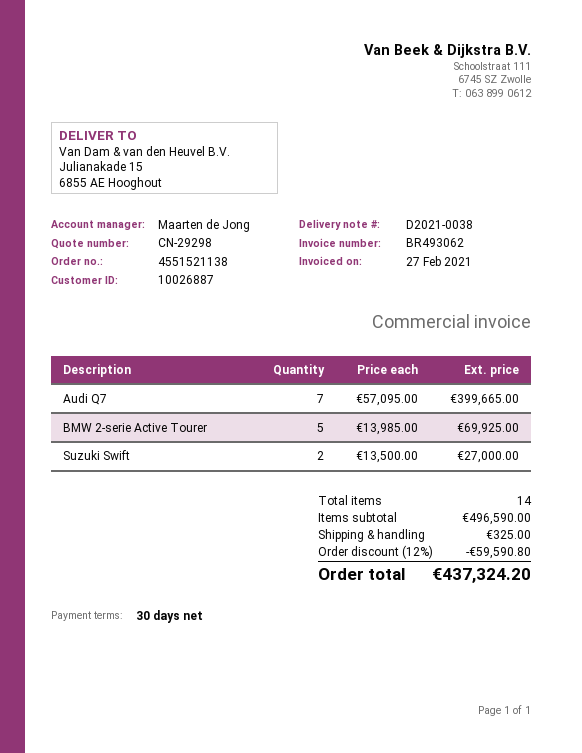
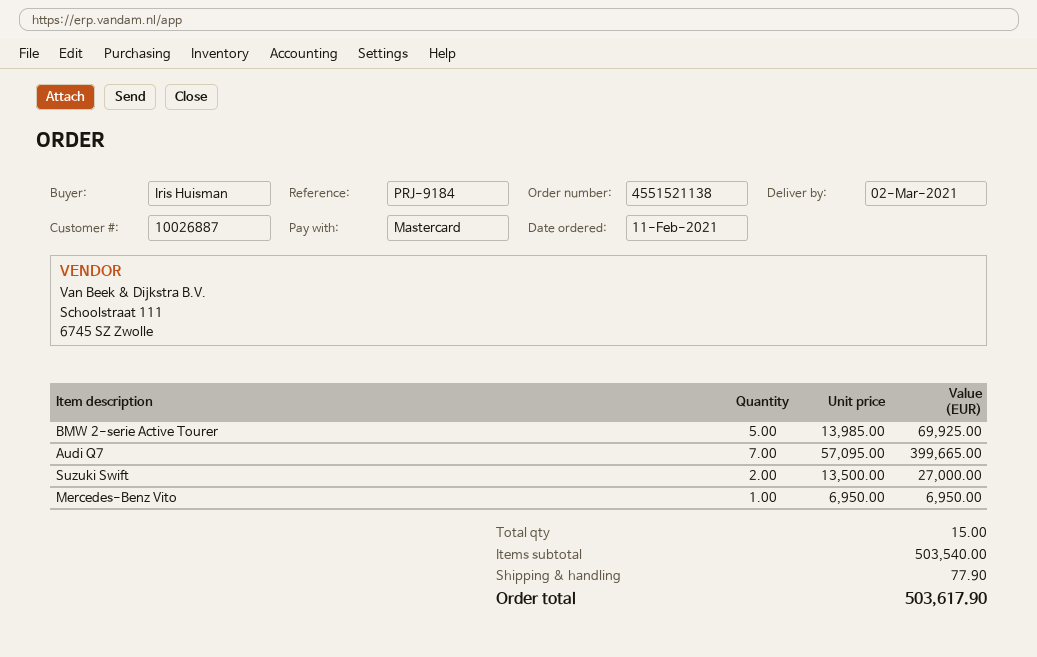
Mercedes-Benz Vito: none -> 1 x 6950.00 = 6950.00
total quantity: 14 -> 15
subtotal: 496590.00 -> 503540.00
discount: 12% = 59590.80 -> none
shipping: 325.00 -> 77.90
total: 437324.20 -> 503617.90

